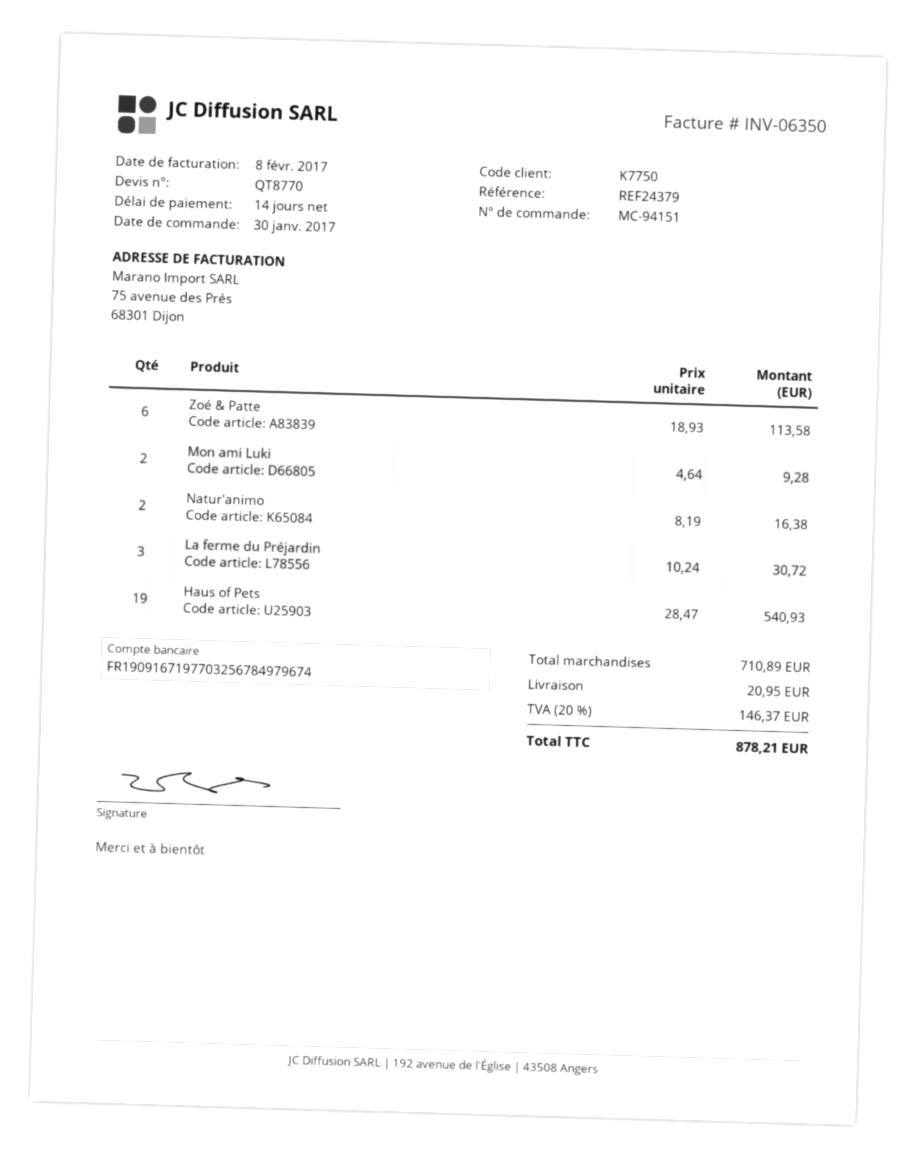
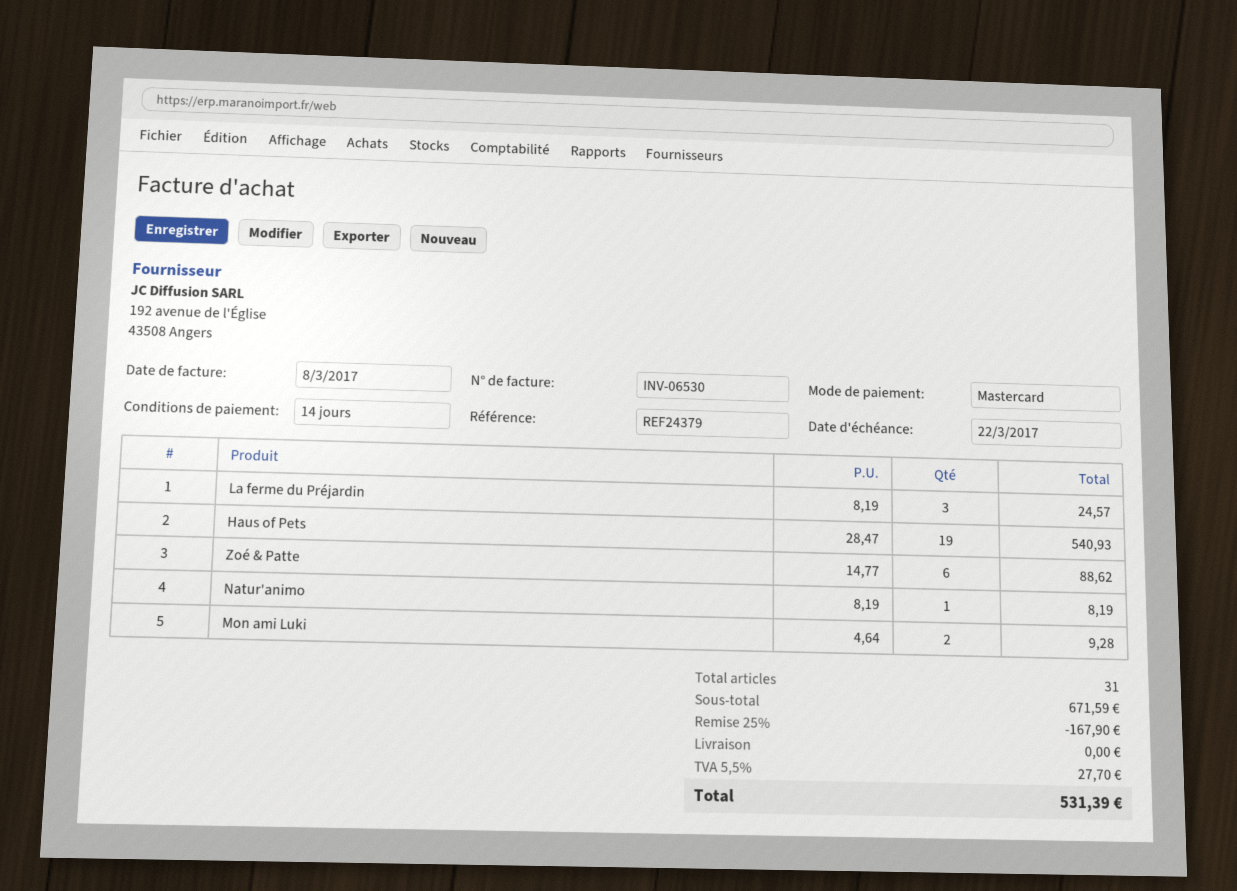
invoice number: INV-06350 -> INV-06530
invoice date: 2017-02-08 -> 2017-03-08
Zoé & Patte: 6 x 18.93 = 113.58 -> 6 x 14.77 = 88.62
Natur'animo: 2 x 8.19 = 16.38 -> 1 x 8.19 = 8.19
La ferme du Préjardin: 3 x 10.24 = 30.72 -> 3 x 8.19 = 24.57
subtotal: 710.89 -> 671.59
discount: none -> 25% = 167.90
shipping: 20.95 -> 0.00
tax: 20% = 146.37 -> 5.5% = 27.70
total: 878.21 -> 531.39

